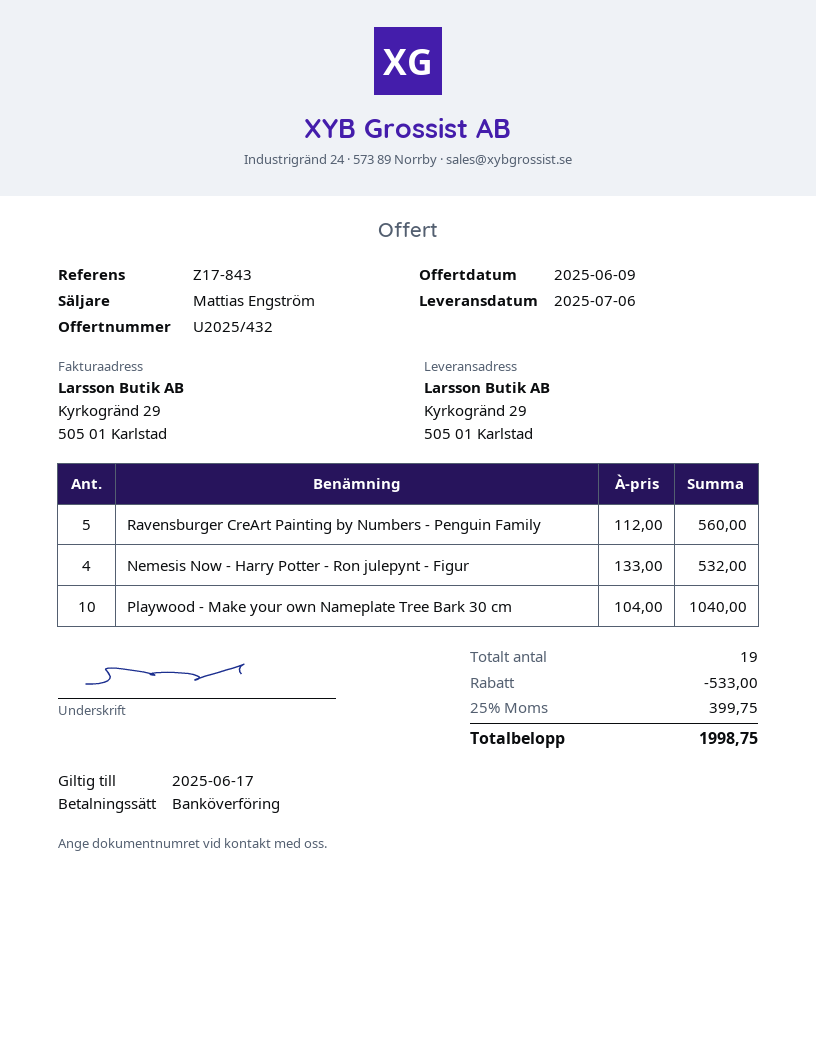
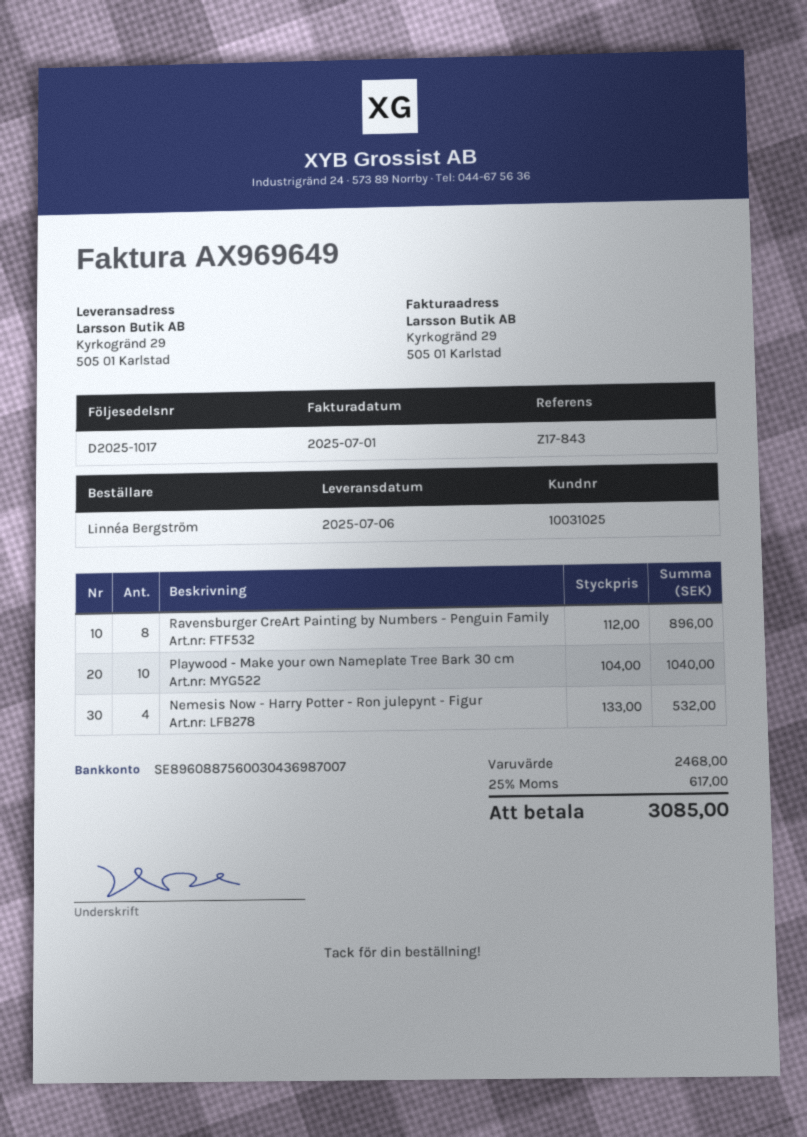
Ravensburger CreArt Painting by Numbers - Penguin Family: 5 x 112.00 = 560.00 -> 8 x 112.00 = 896.00
discount: 533.00 -> none
tax: 25% = 399.75 -> 25% = 617.00
total: 1998.75 -> 3085.00

